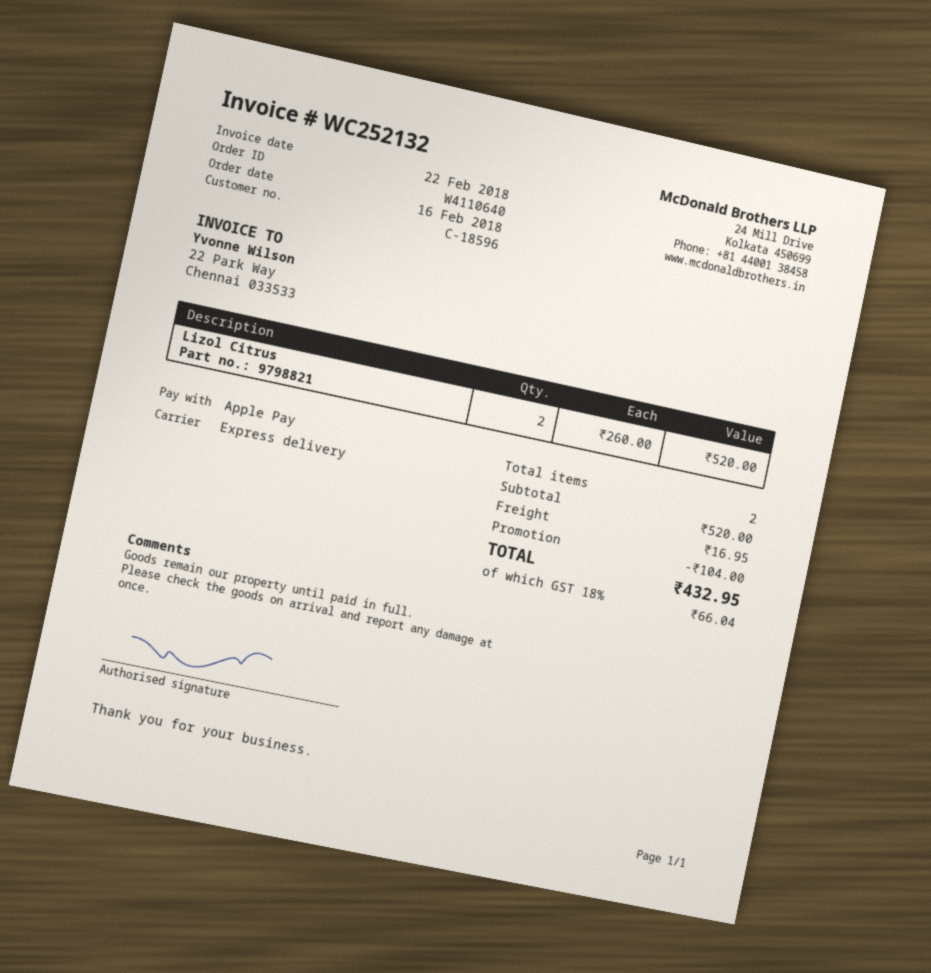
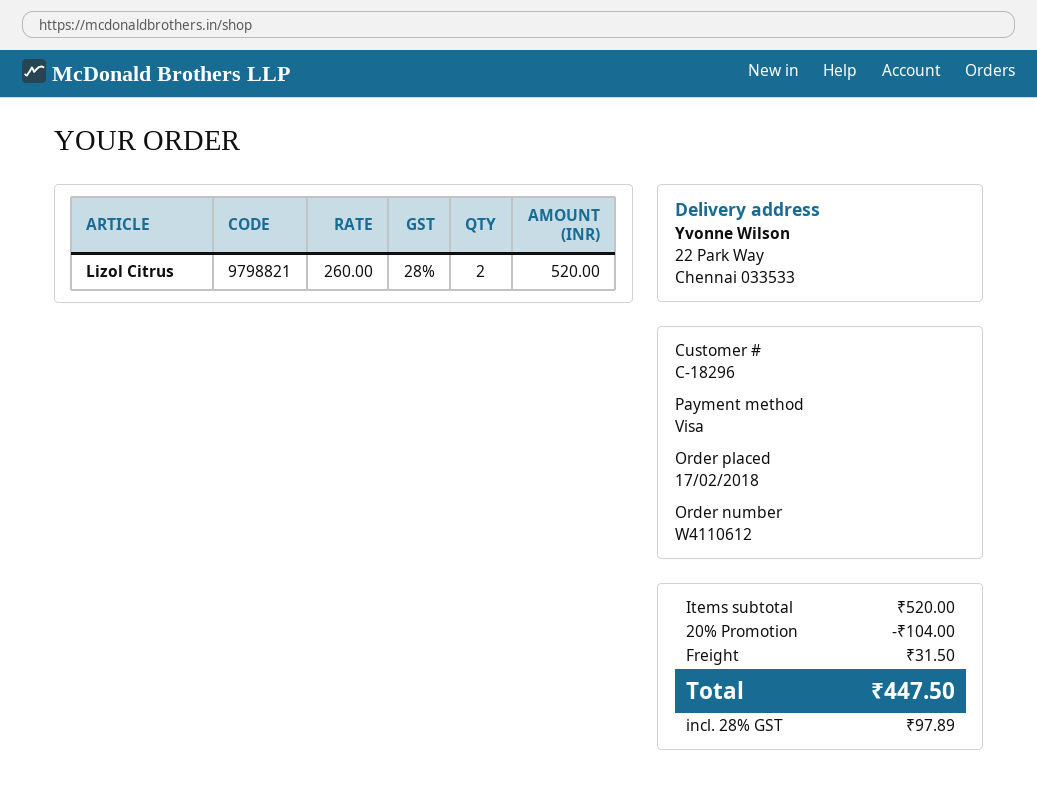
order number: W4110640 -> W4110612
order date: 2018-02-16 -> 2018-02-17
customer number: C-18596 -> C-18296
payment method: Apple Pay -> Visa
shipping: 16.95 -> 31.50
tax: 18% = 66.04 -> 28% = 97.89
total: 432.95 -> 447.50

